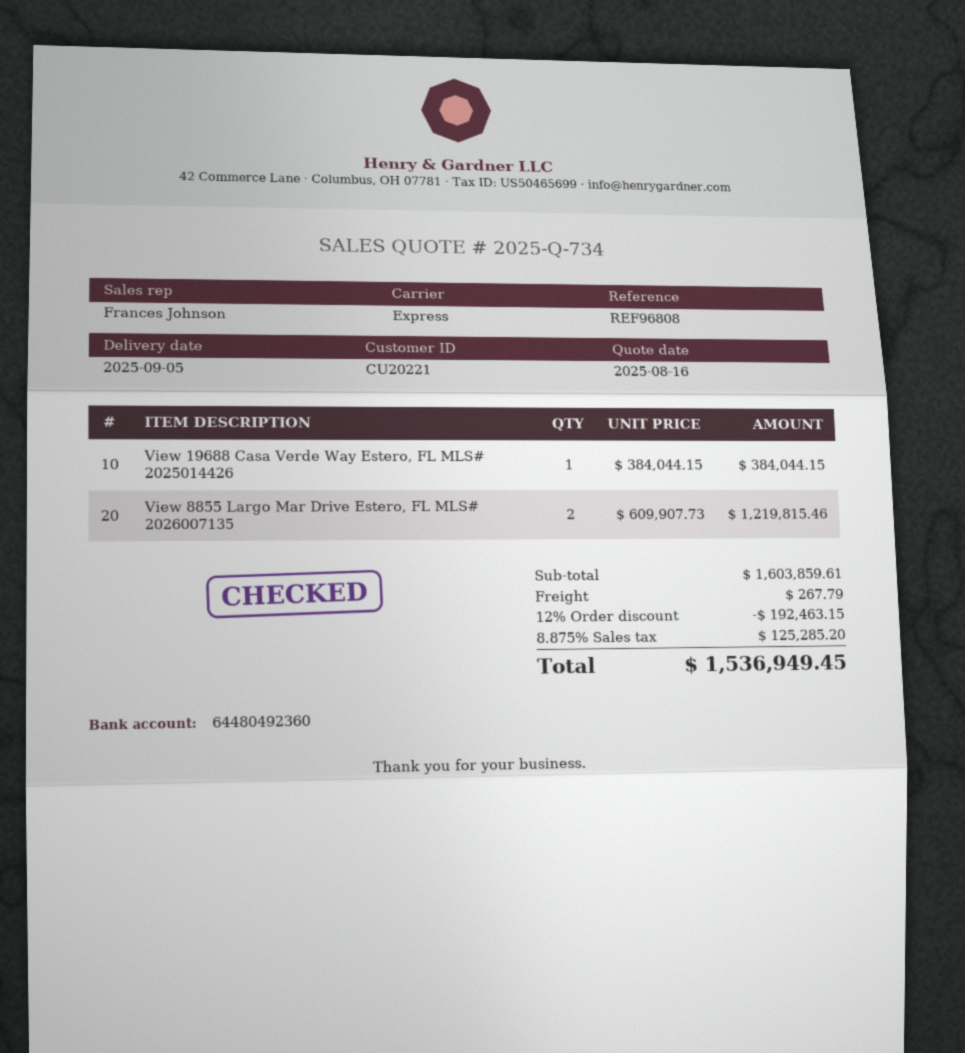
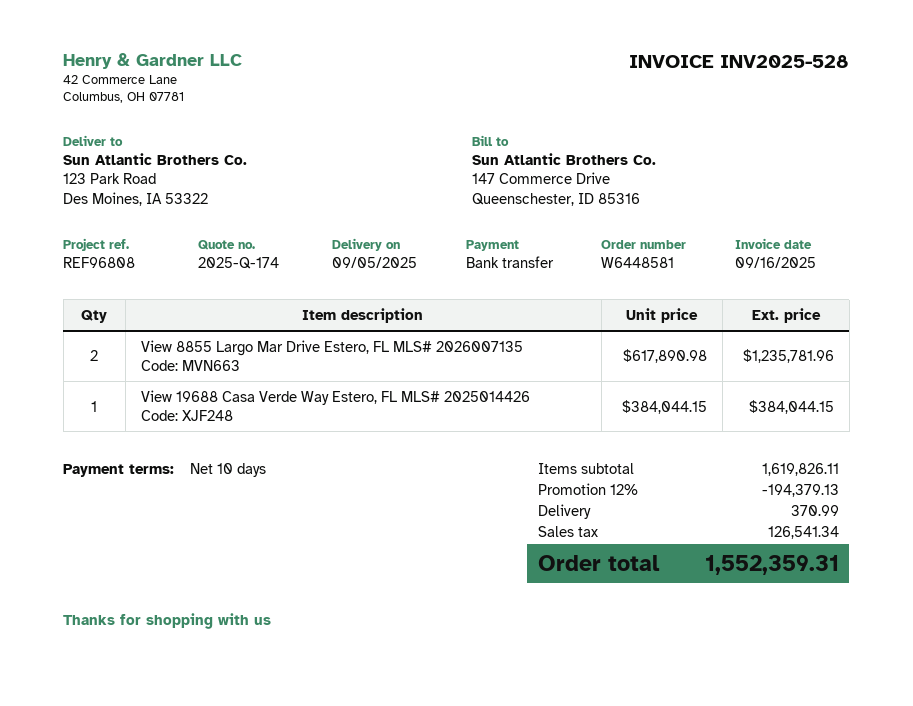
quote number: 2025-Q-734 -> 2025-Q-174
View 8855 Largo Mar Drive Estero, FL MLS# 2026007135: 2 x 609907.73 = 1219815.46 -> 2 x 617890.98 = 1235781.96
subtotal: 1603859.61 -> 1619826.11
discount: 12% = 192463.15 -> 12% = 194379.13
shipping: 267.79 -> 370.99
tax: 125285.20 -> 126541.34
total: 1536949.45 -> 1552359.31

